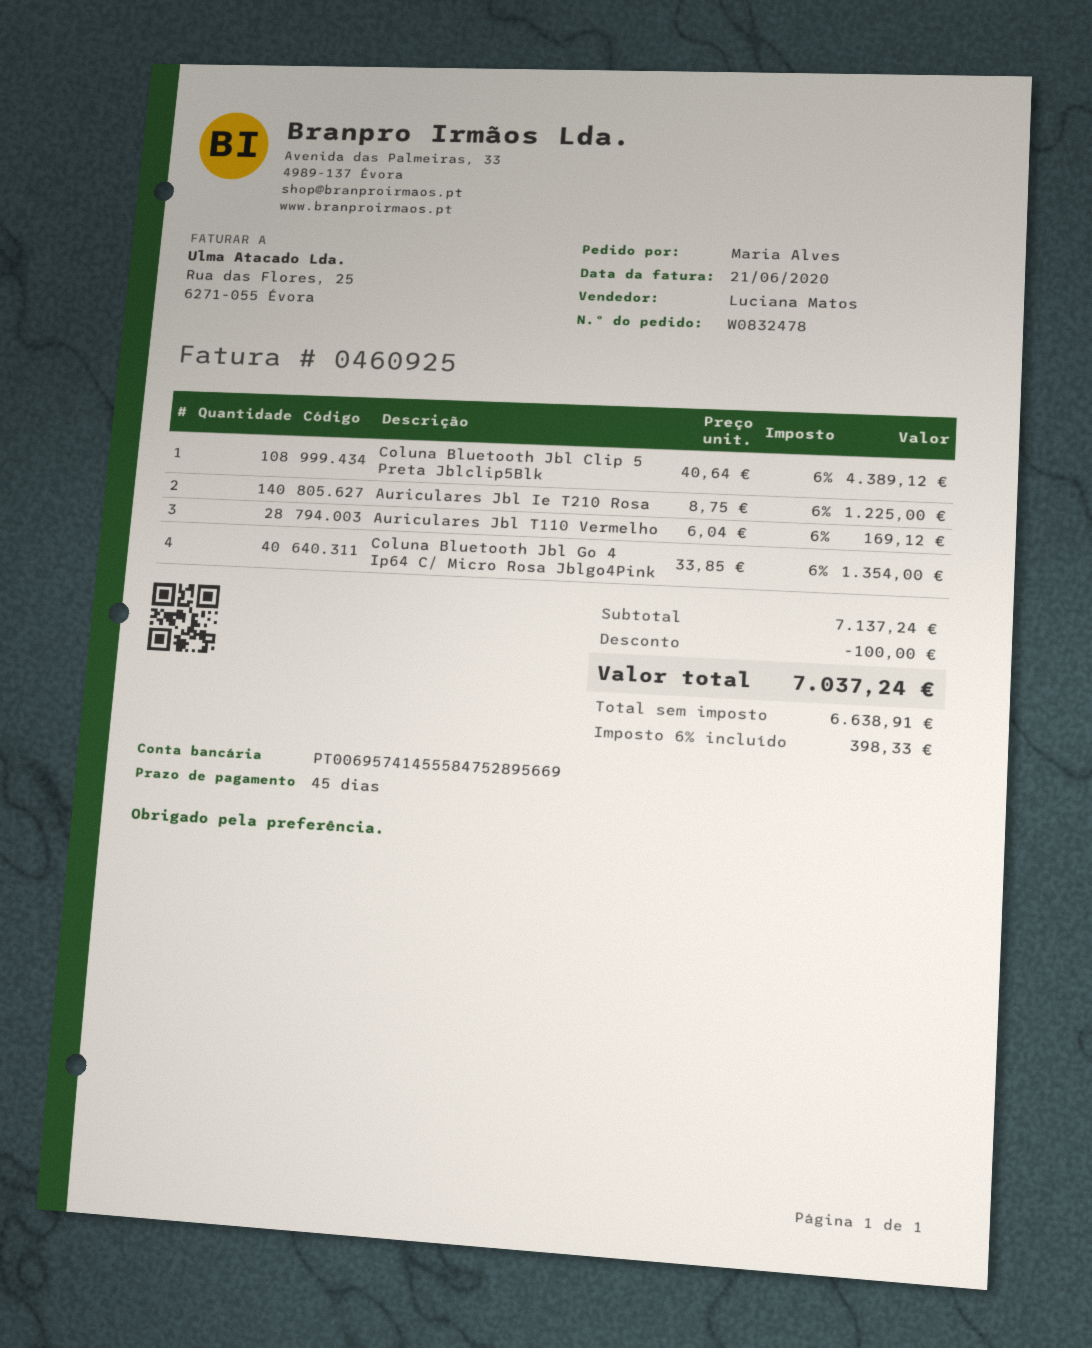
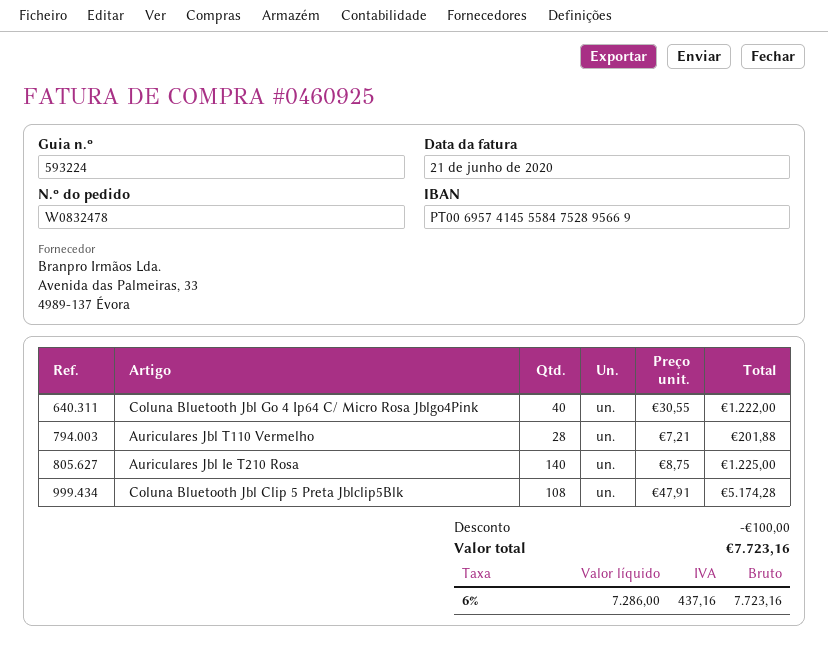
Coluna Bluetooth Jbl Clip 5 Preta Jblclip5Blk: 108 x 40.64 = 4389.12 -> 108 x 47.91 = 5174.28
Auriculares Jbl T110 Vermelho: 28 x 6.04 = 169.12 -> 28 x 7.21 = 201.88
Coluna Bluetooth Jbl Go 4 Ip64 C/ Micro Rosa Jblgo4Pink: 40 x 33.85 = 1354.00 -> 40 x 30.55 = 1222.00
net: 6638.91 -> 7286.00
tax: 6% = 398.33 -> 6% = 437.16
total: 7037.24 -> 7723.16

